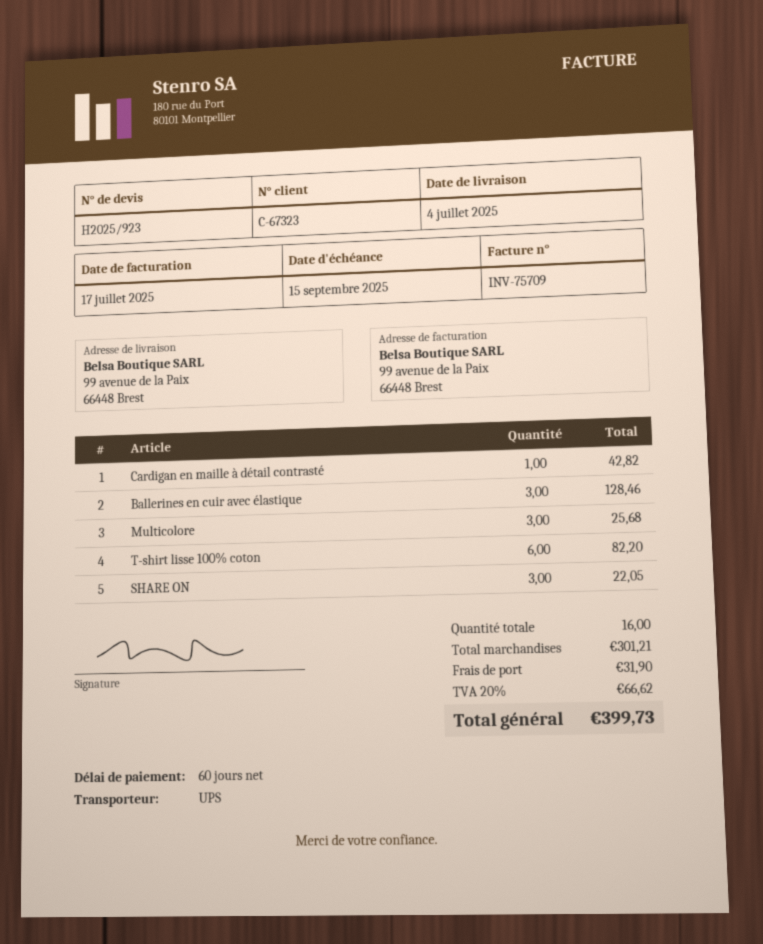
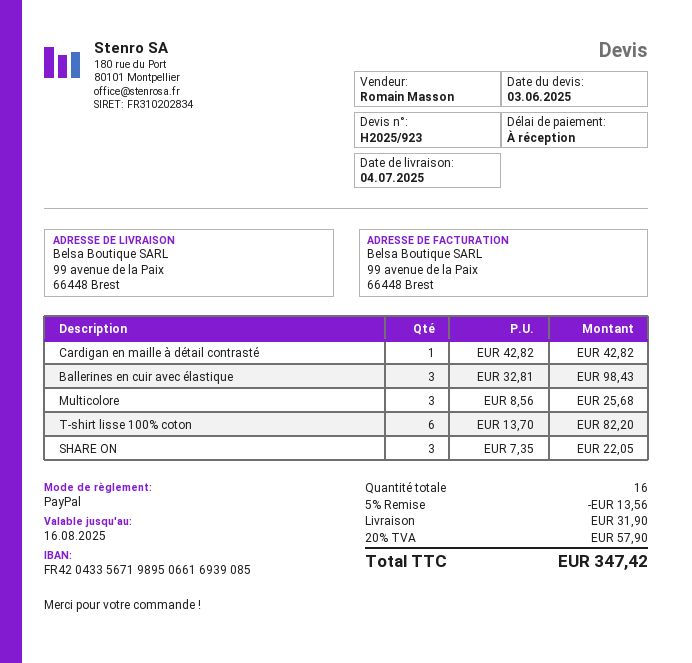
payment terms: 60 days -> on receipt
Ballerines en cuir avec élastique: 3 for 128.46 -> 3 for 98.43
discount: none -> 5% = 13.56
tax: 20% = 66.62 -> 20% = 57.90
total: 399.73 -> 347.42

